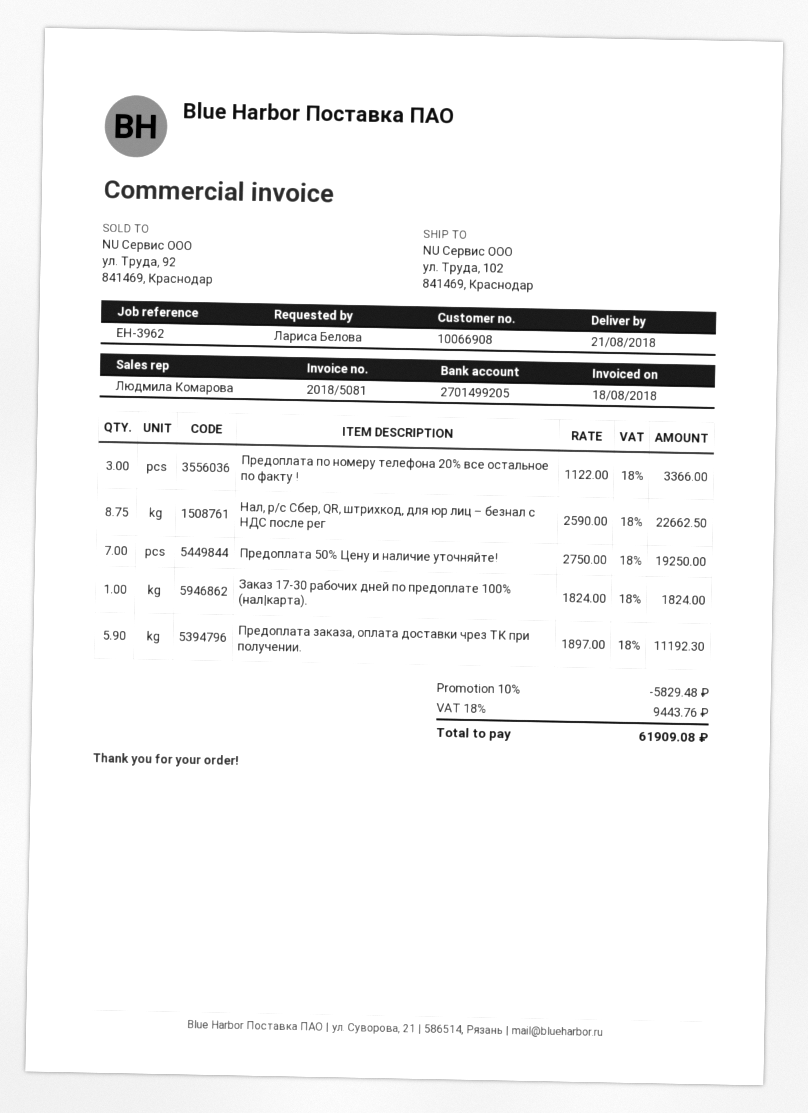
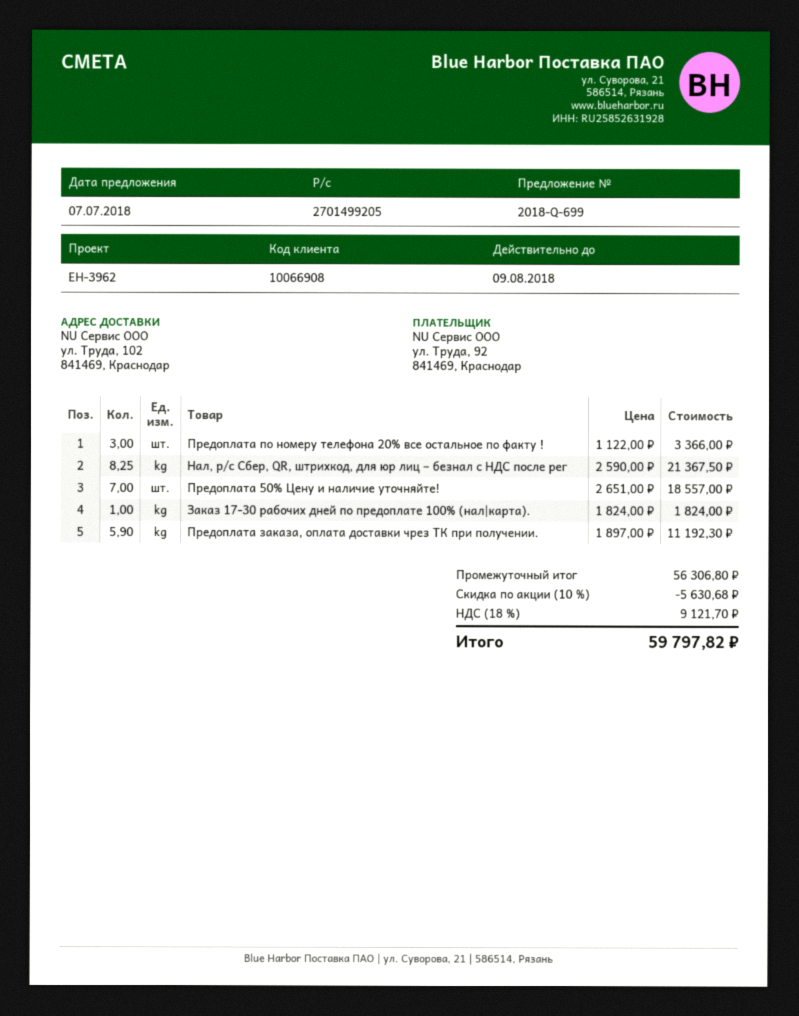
Нал, р/с Сбер, QR, штрихкод, для юр лиц – безнал с НДС после рег: 8.75 x 2590.00 = 22662.50 -> 8.25 x 2590.00 = 21367.50
Предоплата 50% Цену и наличие уточняйте!: 7 x 2750.00 = 19250.00 -> 7 x 2651.00 = 18557.00
discount: 10% = 5829.48 -> 10% = 5630.68
tax: 18% = 9443.76 -> 18% = 9121.70
total: 61909.08 -> 59797.82

